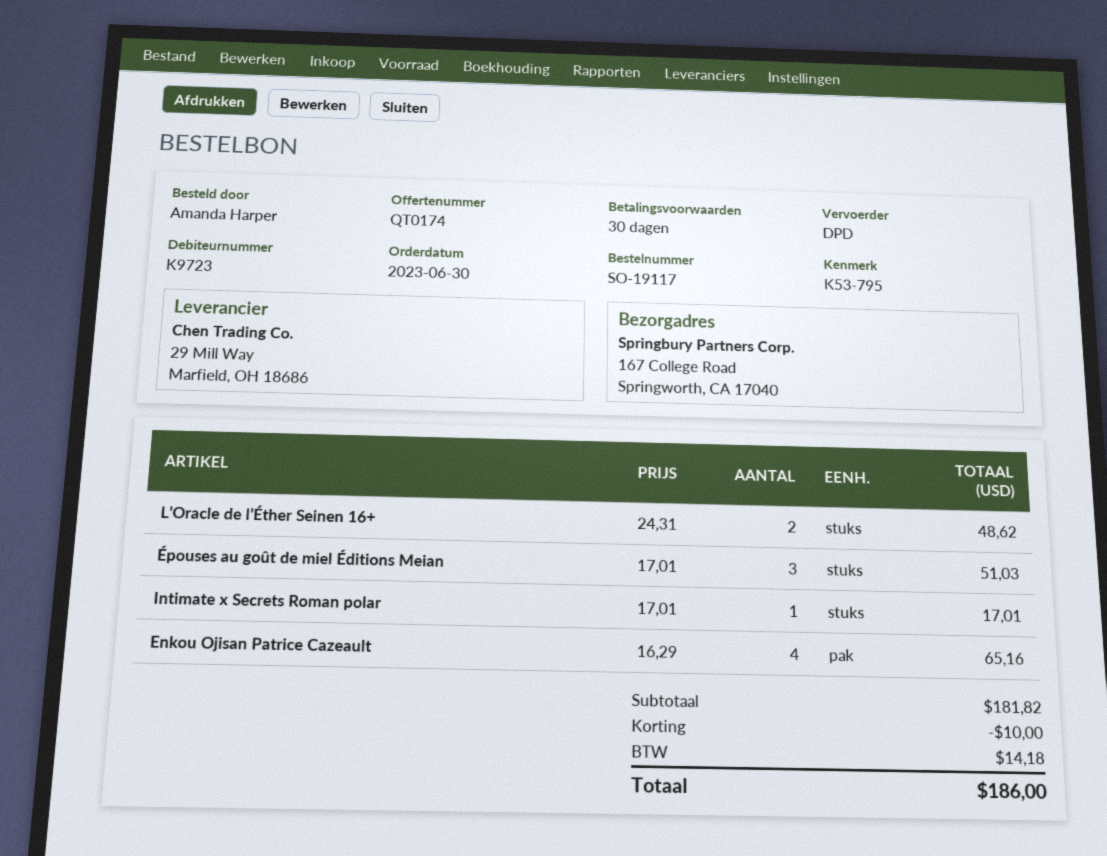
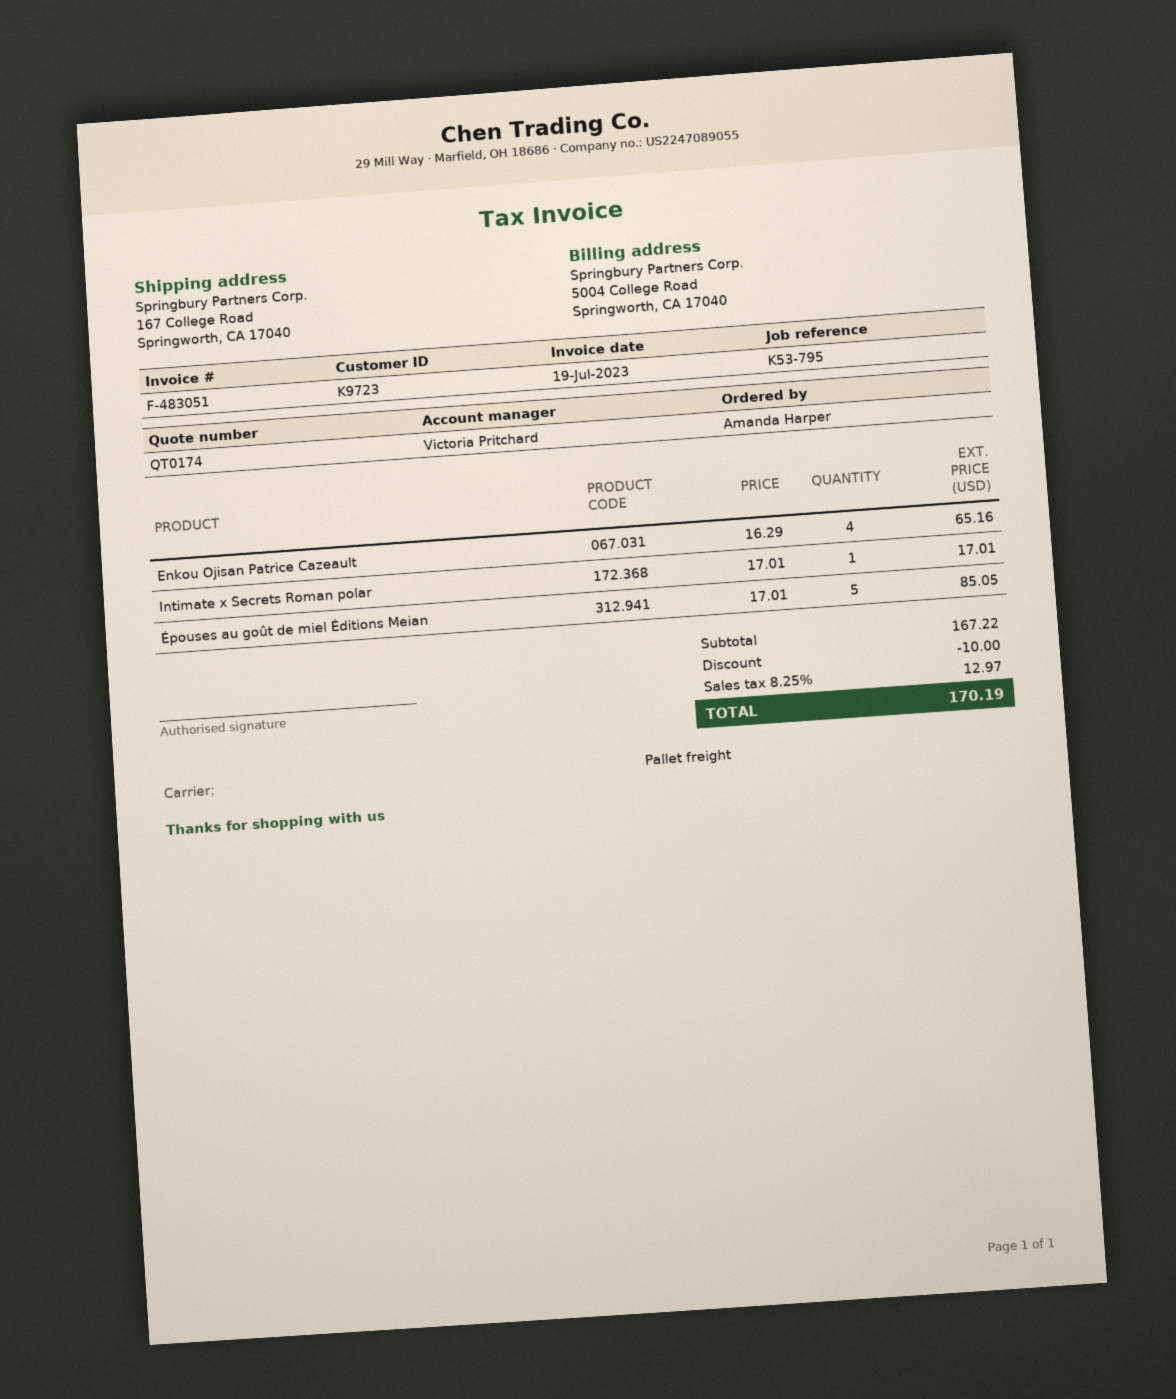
shipping method: DPD -> pallet freight
L’Oracle de l’Éther Seinen 16+: 2 x 24.31 = 48.62 -> none
Épouses au goût de miel Éditions Meian: 3 x 17.01 = 51.03 -> 5 x 17.01 = 85.05
subtotal: 181.82 -> 167.22
tax: 14.18 -> 12.97
total: 186.00 -> 170.19

